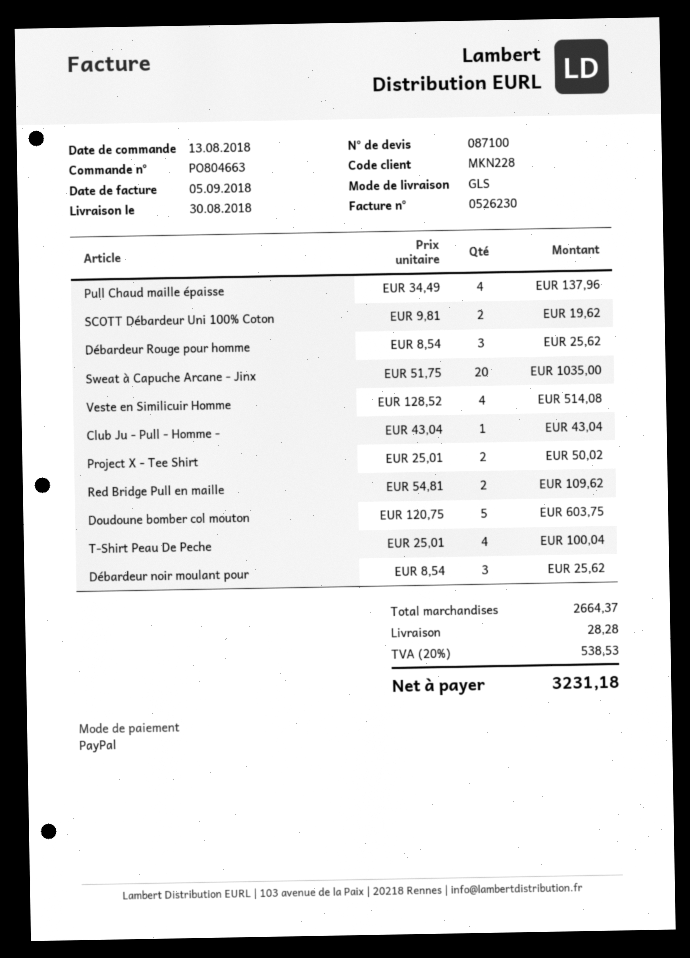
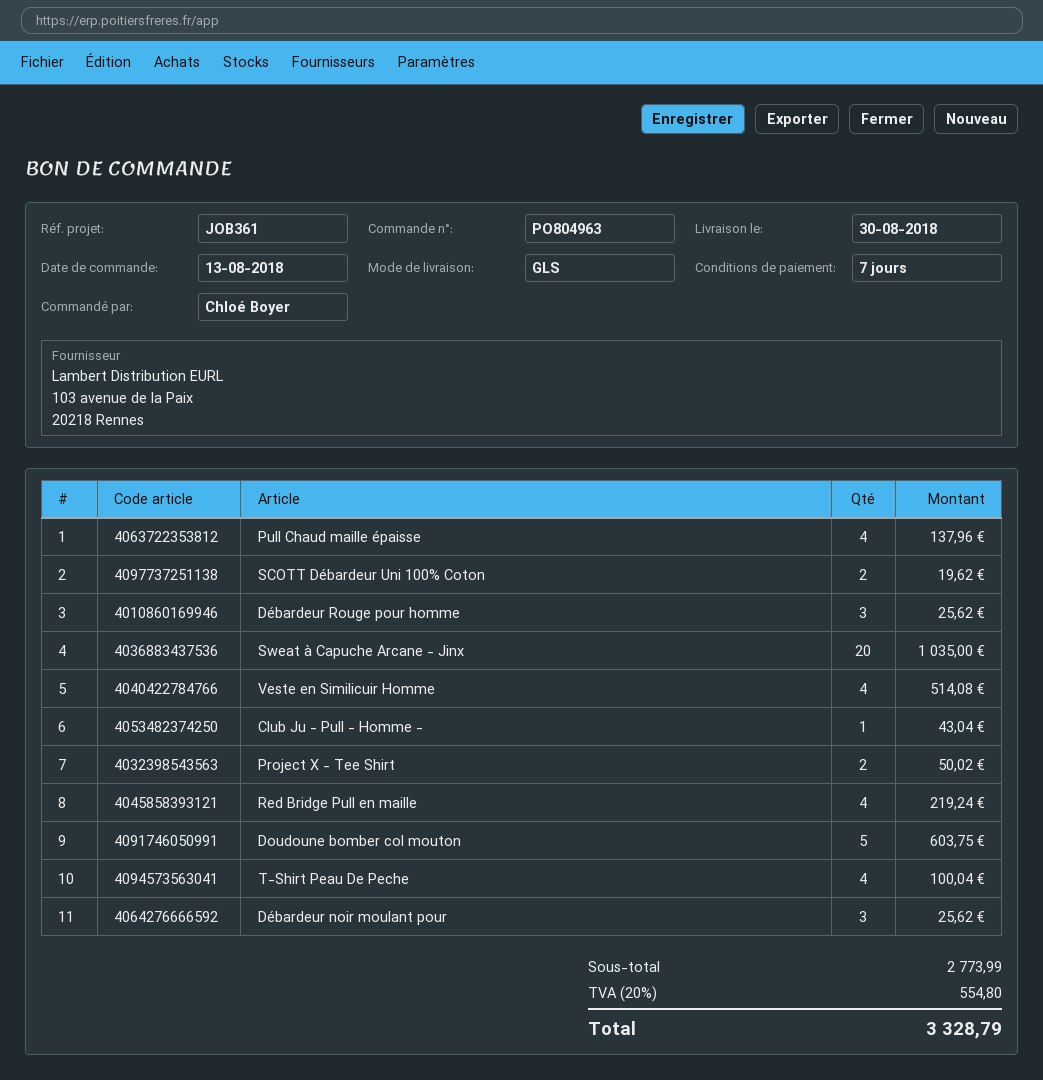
order number: PO804663 -> PO804963
Red Bridge Pull en maille: 2 for 109.62 -> 4 for 219.24
subtotal: 2664.37 -> 2773.99
shipping: 28.28 -> none
tax: 20% = 538.53 -> 20% = 554.80
total: 3231.18 -> 3328.79

